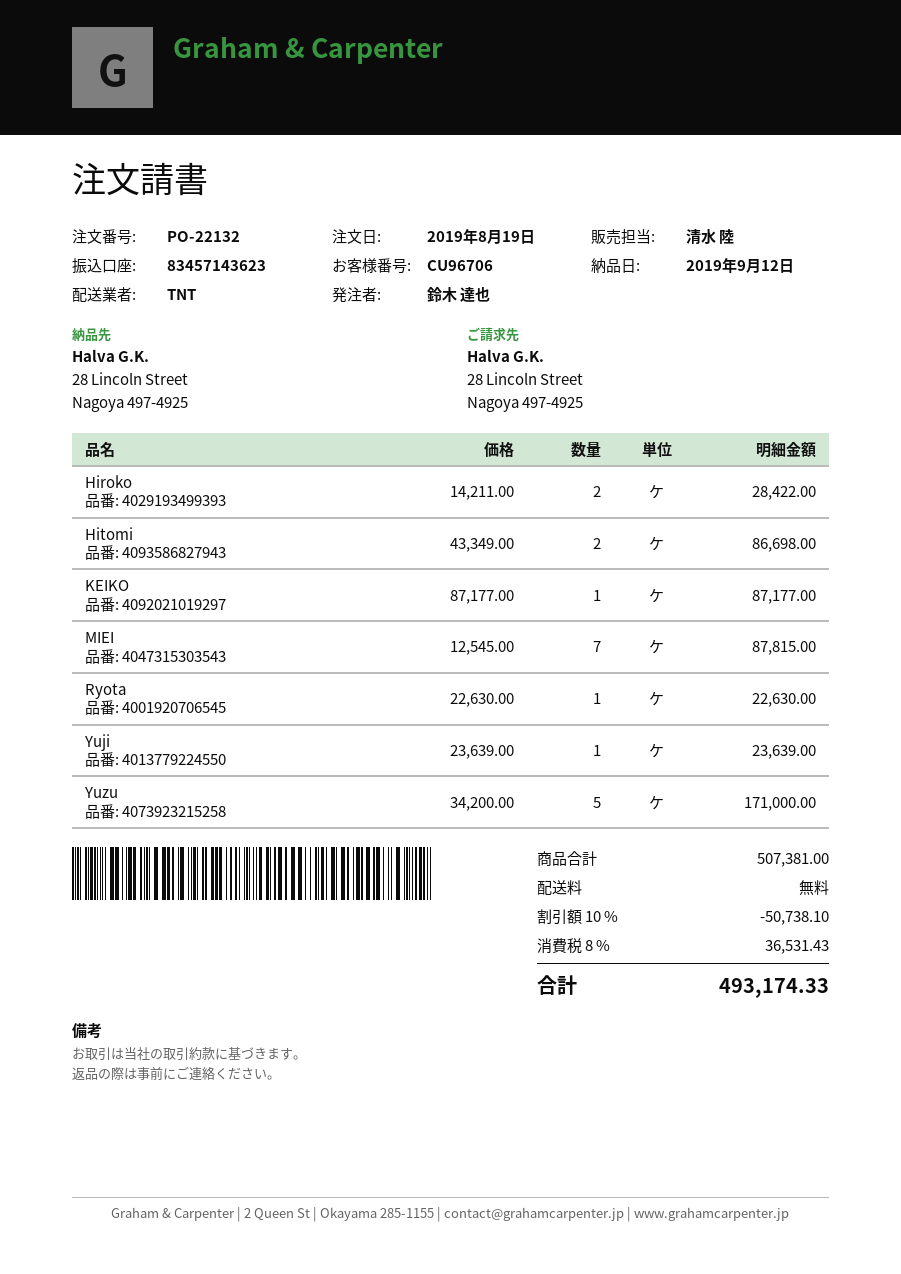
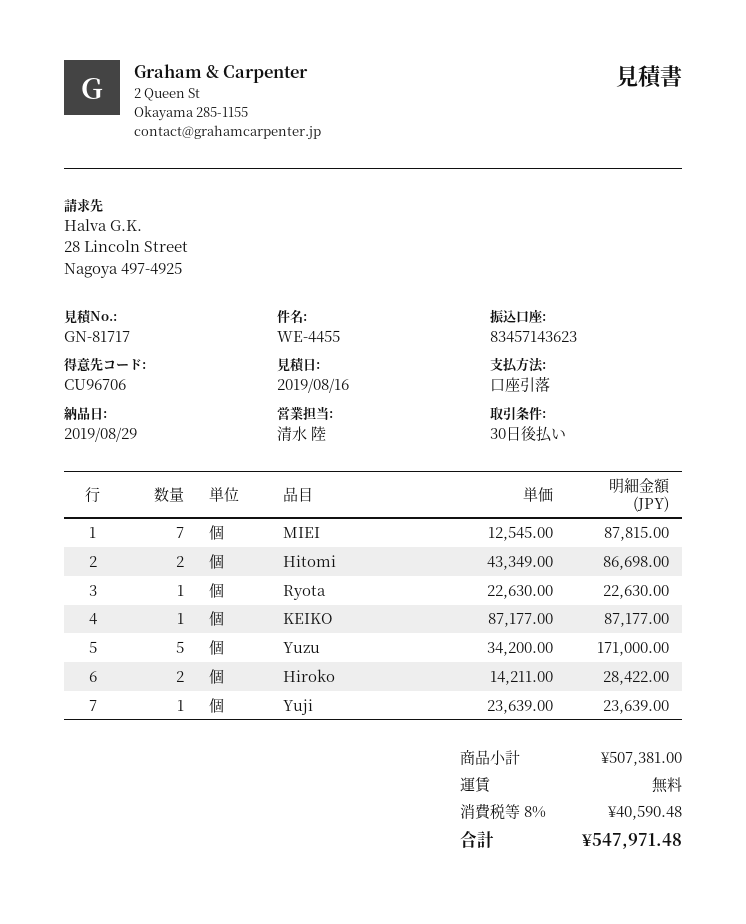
delivery date: 2019-09-12 -> 2019-08-29
discount: 10% = 50738.10 -> none
tax: 8% = 36531.43 -> 8% = 40590.48
total: 493174.33 -> 547971.48

